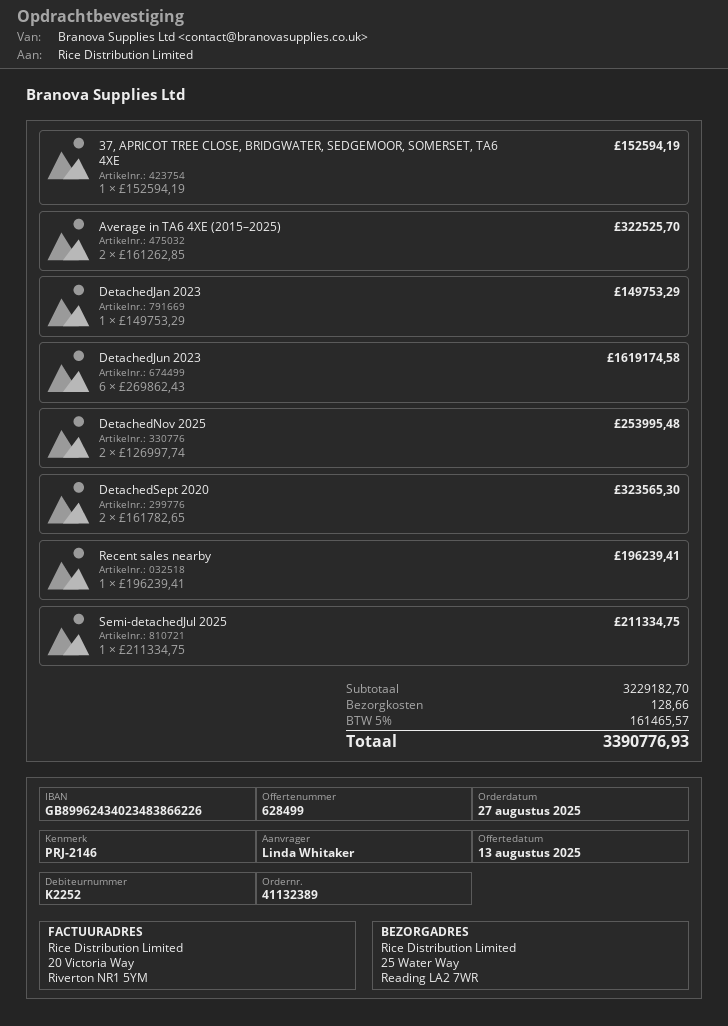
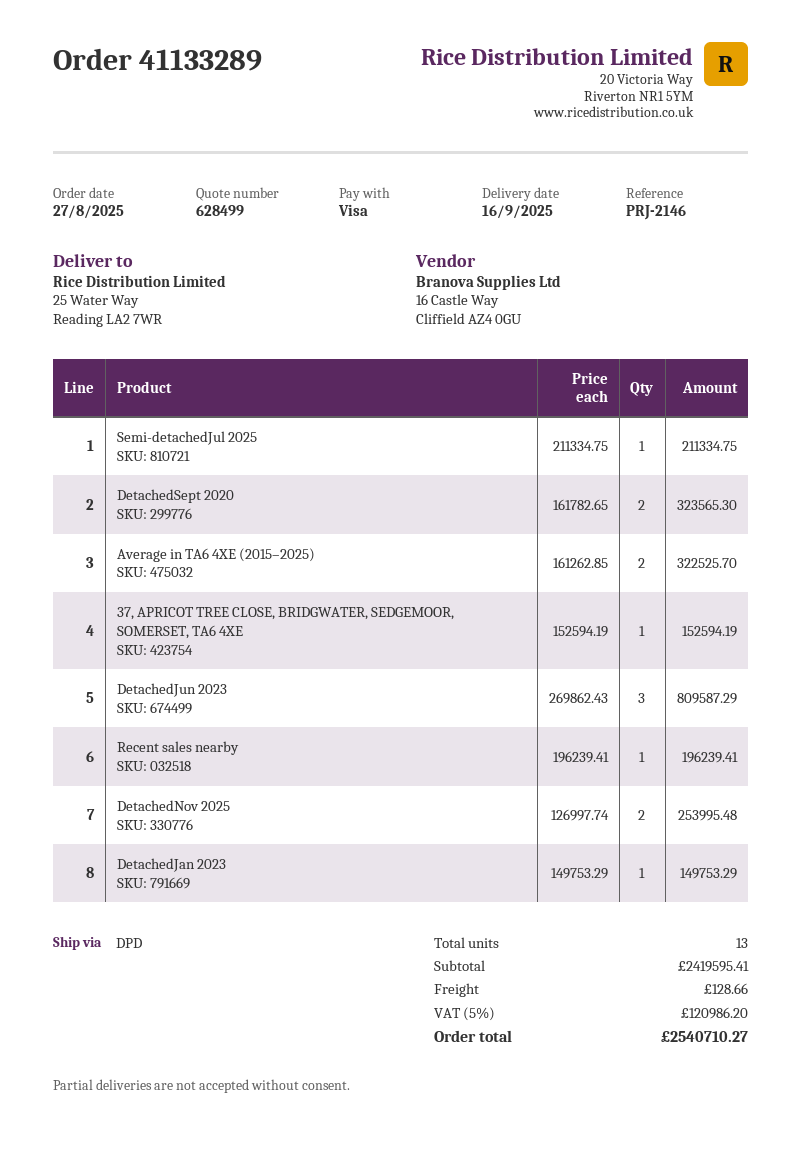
order number: 41132389 -> 41133289
DetachedJun 2023: 6 x 269862.43 = 1619174.58 -> 3 x 269862.43 = 809587.29
subtotal: 3229182.70 -> 2419595.41
tax: 5% = 161465.57 -> 5% = 120986.20
total: 3390776.93 -> 2540710.27

